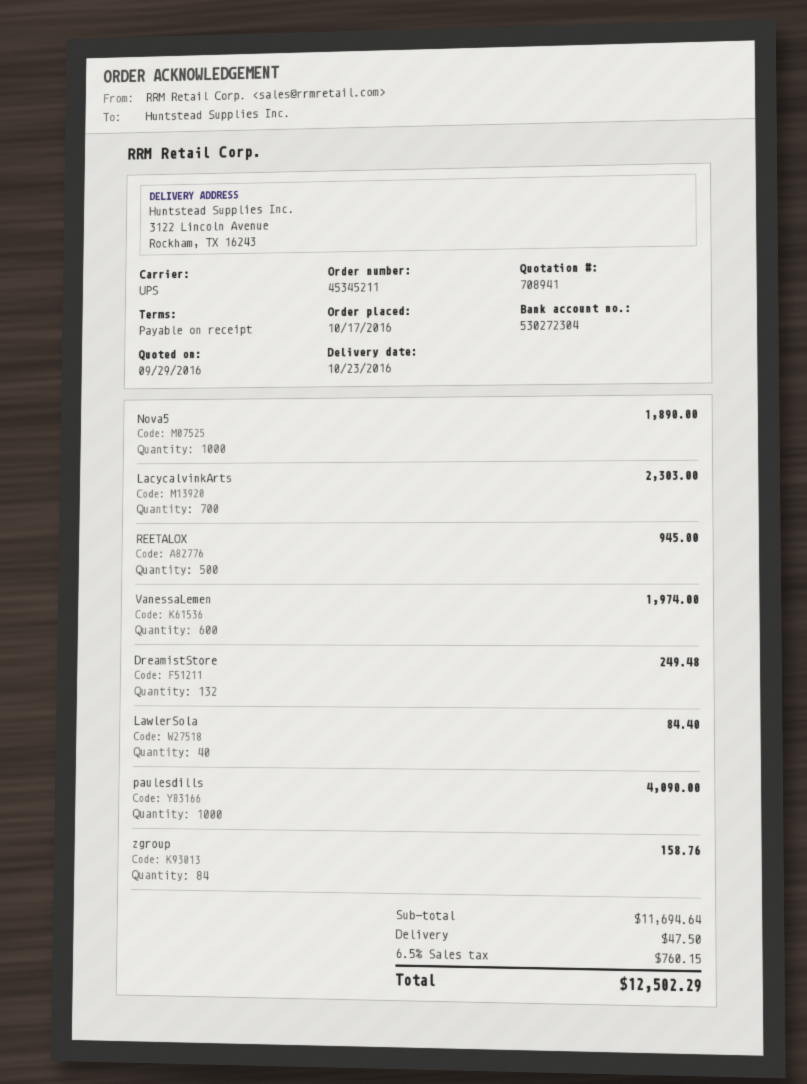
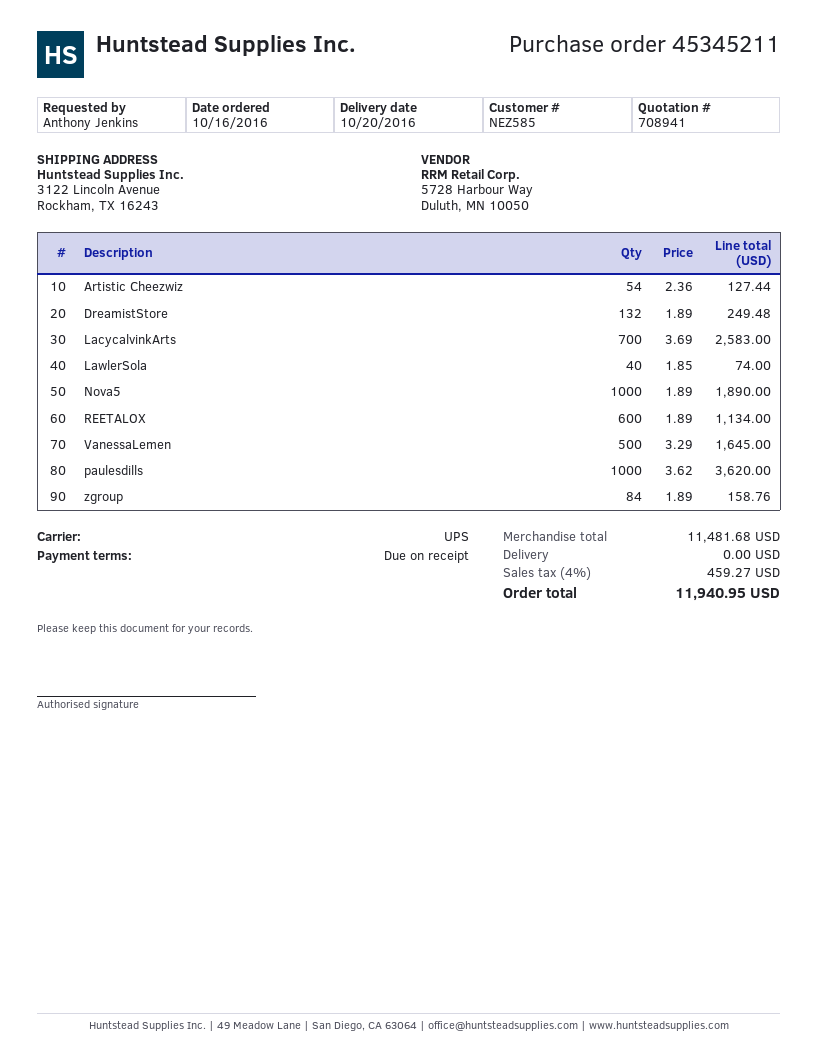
order date: 2016-10-17 -> 2016-10-16
delivery date: 2016-10-23 -> 2016-10-20
LacycalvinkArts: 700 for 2303.00 -> 700 for 2583.00
REETALOX: 500 for 945.00 -> 600 for 1134.00
VanessaLemen: 600 for 1974.00 -> 500 for 1645.00
LawlerSola: 40 for 84.40 -> 40 for 74.00
paulesdills: 1000 for 4090.00 -> 1000 for 3620.00
Artistic Cheezwiz: none -> 54 for 127.44
subtotal: 11694.64 -> 11481.68
shipping: 47.50 -> 0.00
tax: 6.5% = 760.15 -> 4% = 459.27
total: 12502.29 -> 11940.95

